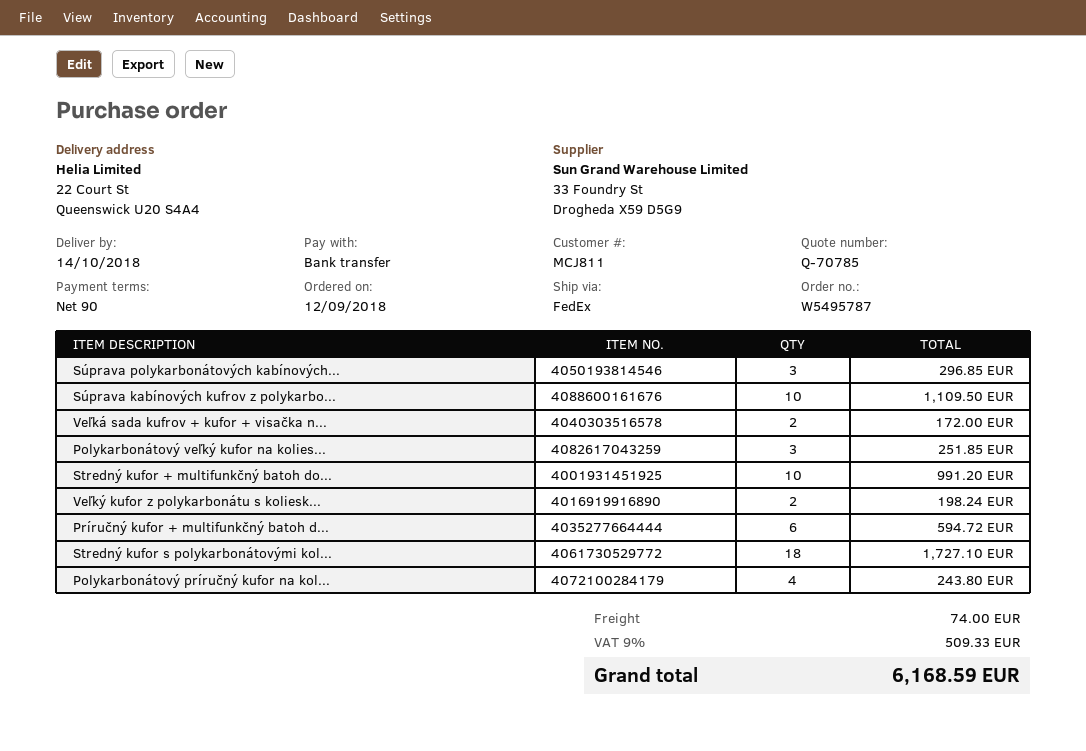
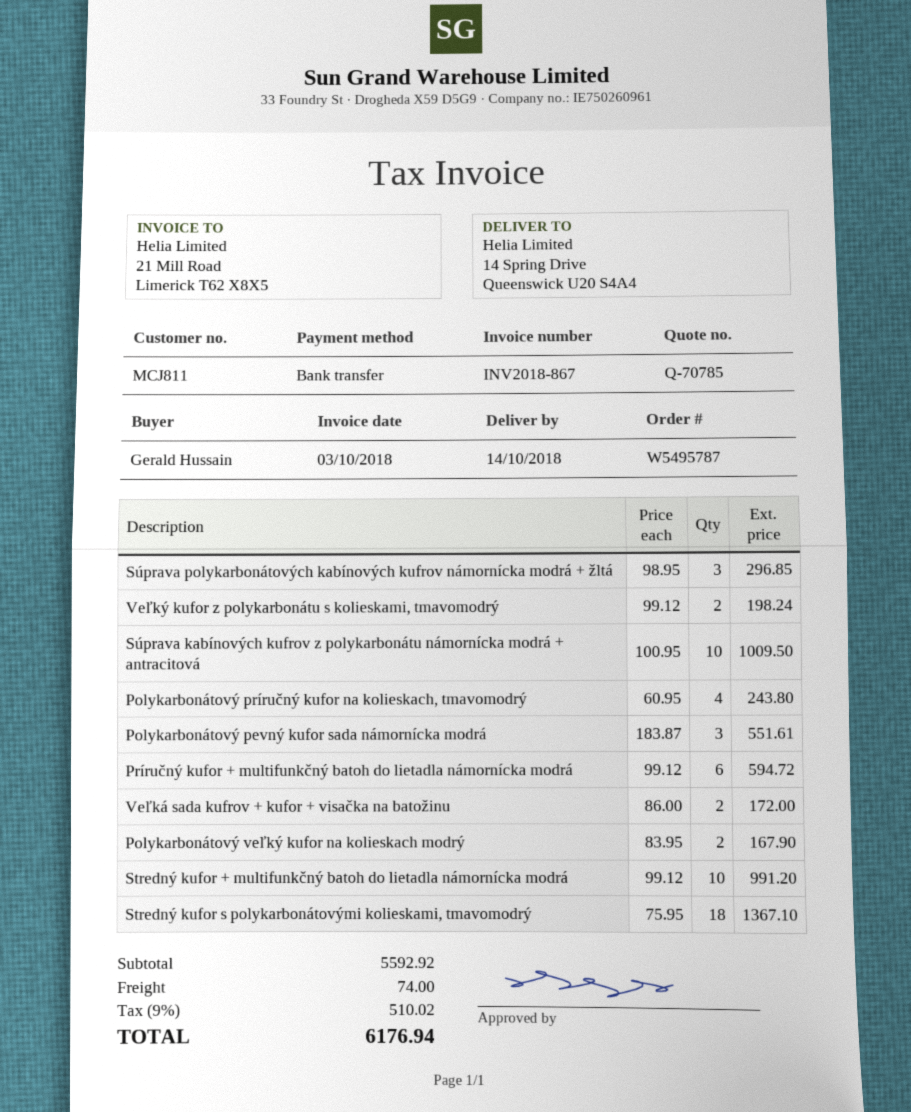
ship to: 22 Court St, Queenswick U20 S4A4 -> 14 Spring Drive, Queenswick U20 S4A4
Súprava kabínových kufrov z polykarbo...: 10 for 1109.50 -> 10 for 1009.50
Polykarbonátový veľký kufor na kolies...: 3 for 251.85 -> 2 for 167.90
Stredný kufor s polykarbonátovými kol...: 18 for 1727.10 -> 18 for 1367.10
Polykarbonátový pevný kufor sada námornícka modrá: none -> 3 for 551.61
tax: 9% = 509.33 -> 9% = 510.02
total: 6168.59 -> 6176.94

